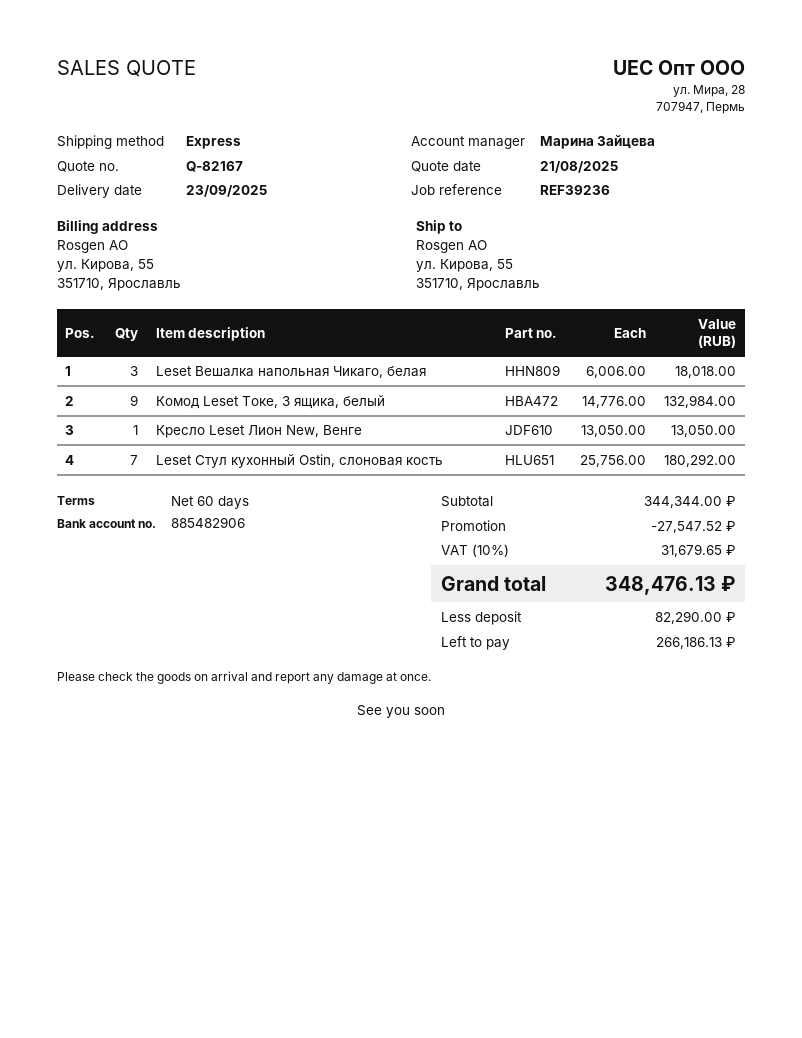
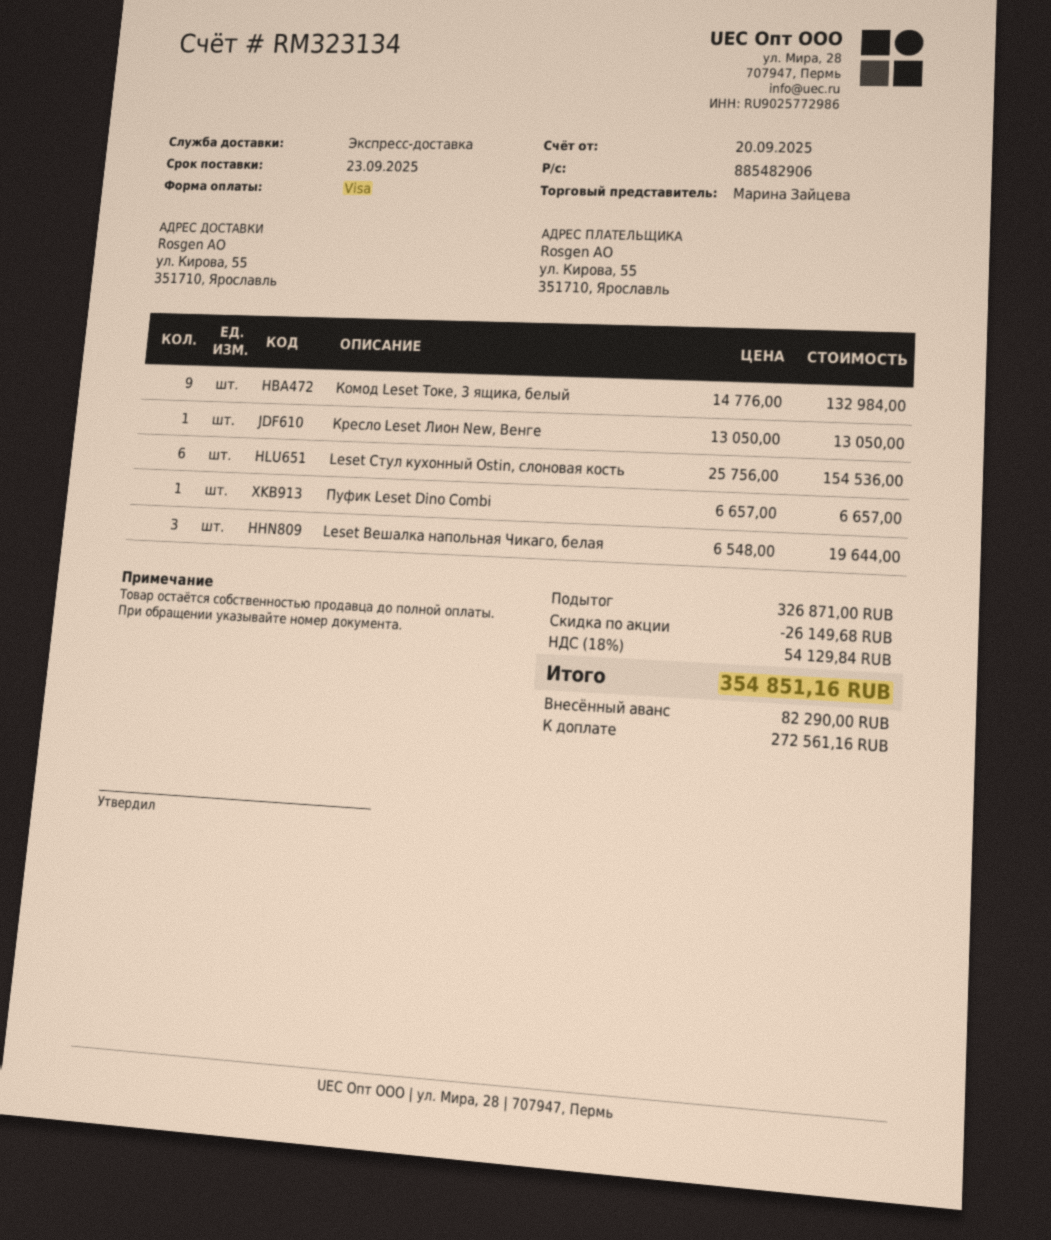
Leset Вешалка напольная Чикаго, белая: 3 x 6006.00 = 18018.00 -> 3 x 6548.00 = 19644.00
Leset Стул кухонный Ostin, слоновая кость: 7 x 25756.00 = 180292.00 -> 6 x 25756.00 = 154536.00
Пуфик Leset Dino Combi: none -> 1 x 6657.00 = 6657.00
subtotal: 344344.00 -> 326871.00
discount: 27547.52 -> 26149.68
tax: 10% = 31679.65 -> 18% = 54129.84
total: 348476.13 -> 354851.16
balance: 266186.13 -> 272561.16

